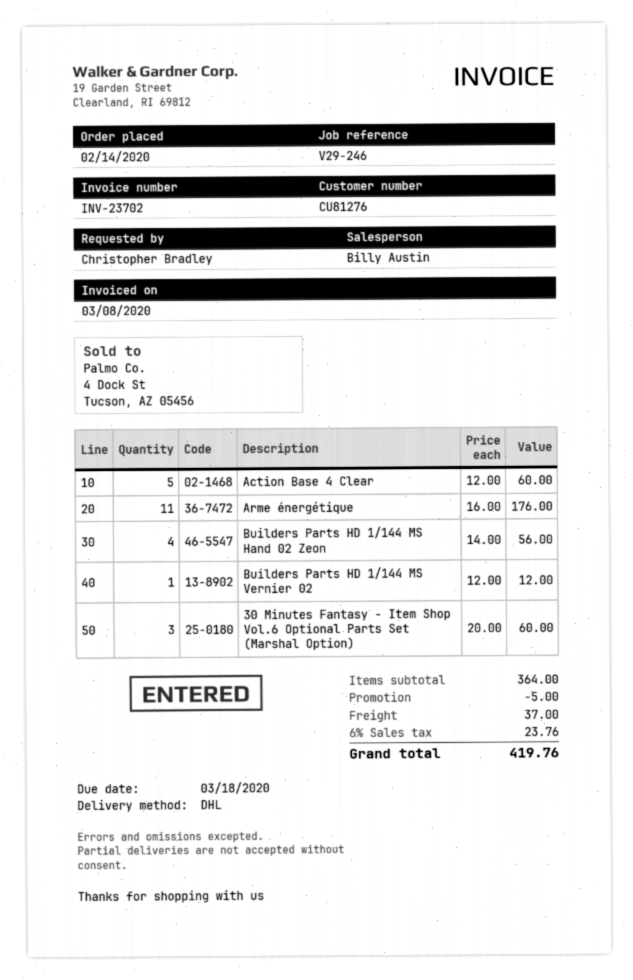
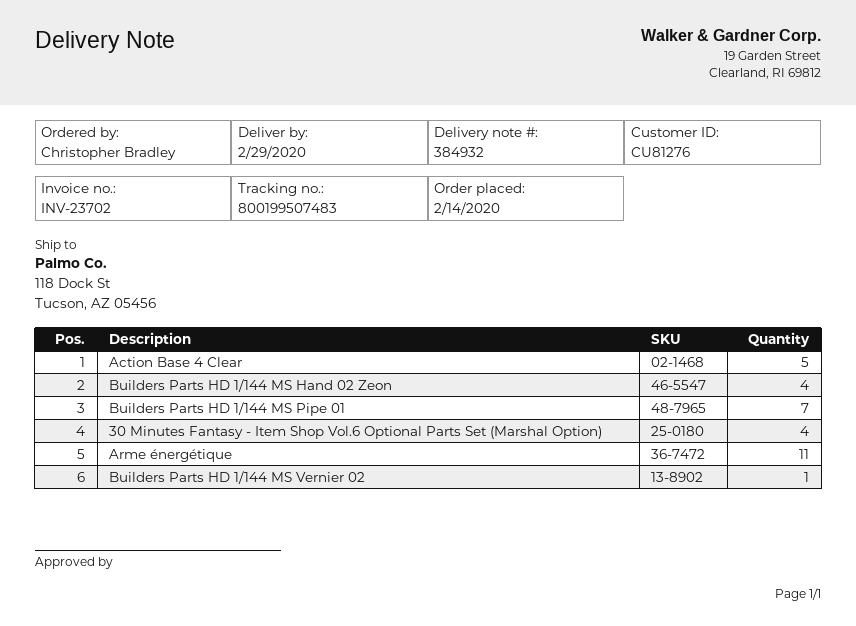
30 Minutes Fantasy - Item Shop Vol.6 Optional Parts Set (Marshal Option): 3 -> 4
Builders Parts HD 1/144 MS Pipe 01: none -> 7

